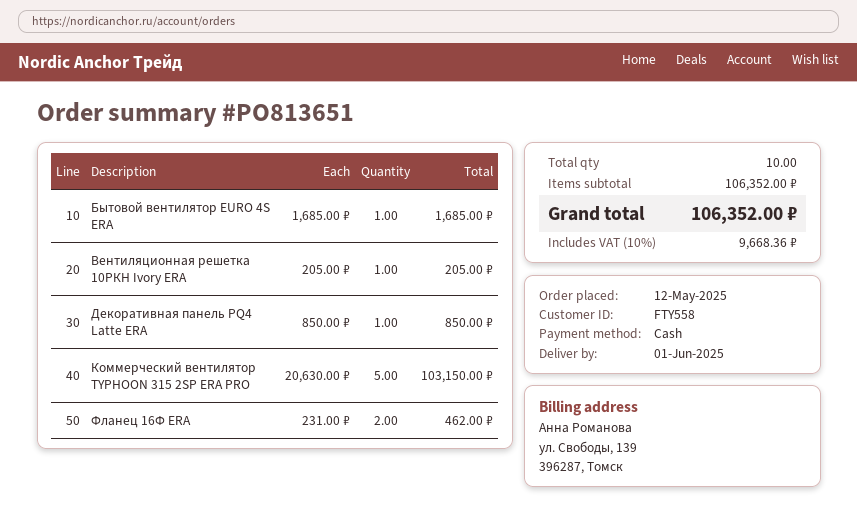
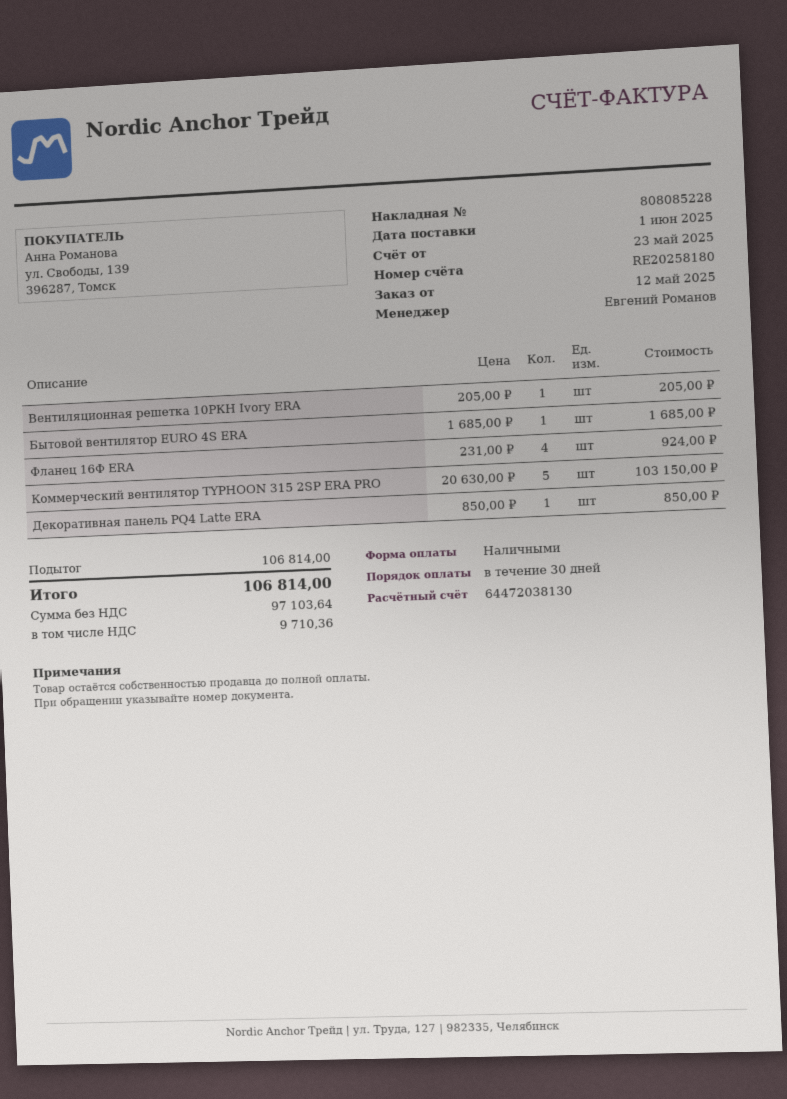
Фланец 16Ф ERA: 2 x 231.00 = 462.00 -> 4 x 231.00 = 924.00
subtotal: 106352.00 -> 106814.00
tax: 9668.36 -> 9710.36
total: 106352.00 -> 106814.00

